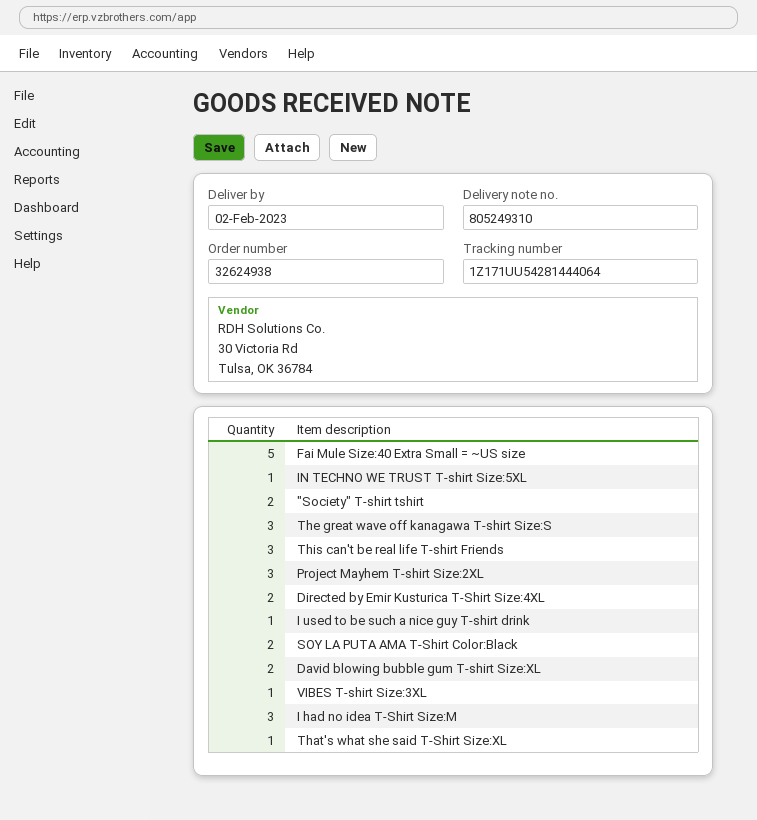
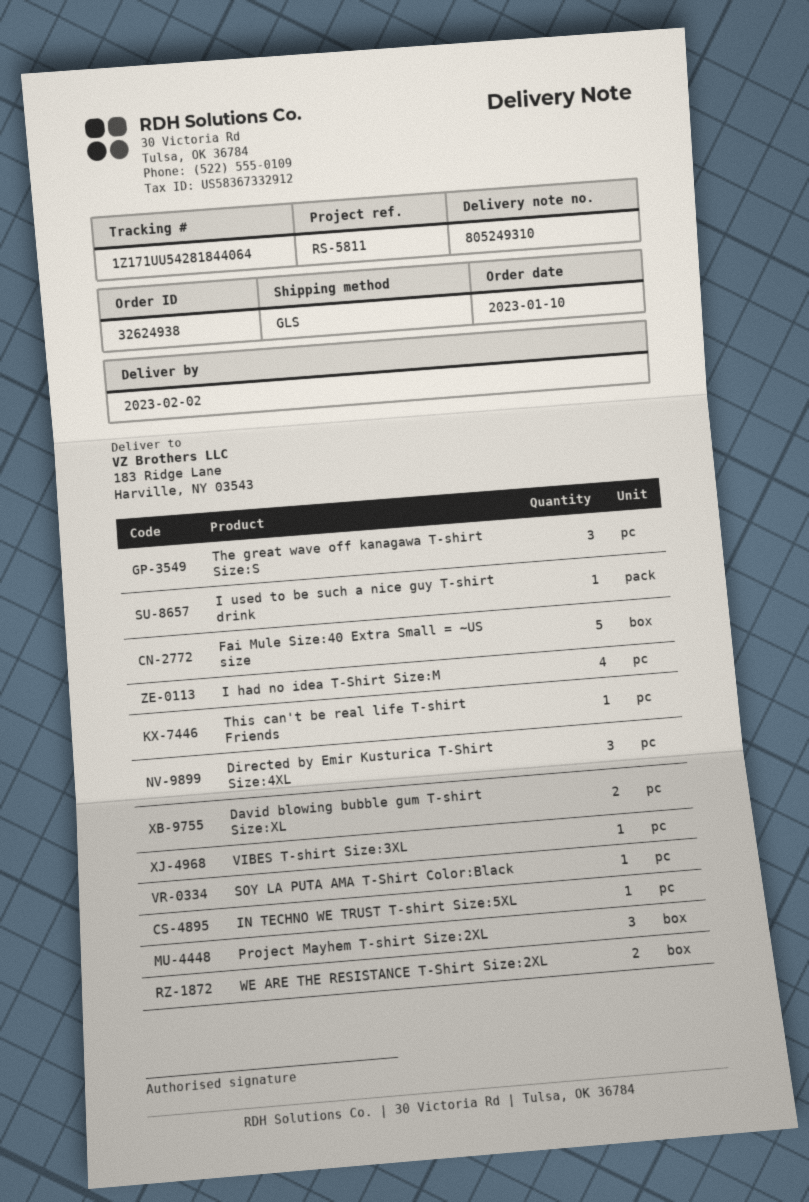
tracking number: 1Z171UU54281444064 -> 1Z171UU54281844064
"Society" T-shirt tshirt: 2 -> none
This can't be real life T-shirt Friends: 3 -> 1
Directed by Emir Kusturica T-Shirt Size:4XL: 2 -> 3
SOY LA PUTA AMA T-Shirt Color:Black: 2 -> 1
I had no idea T-Shirt Size:M: 3 -> 4
That's what she said T-Shirt Size:XL: 1 -> none
WE ARE THE RESISTANCE T-Shirt Size:2XL: none -> 2

